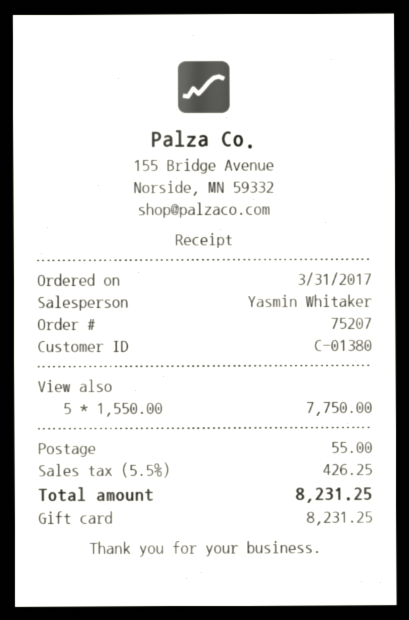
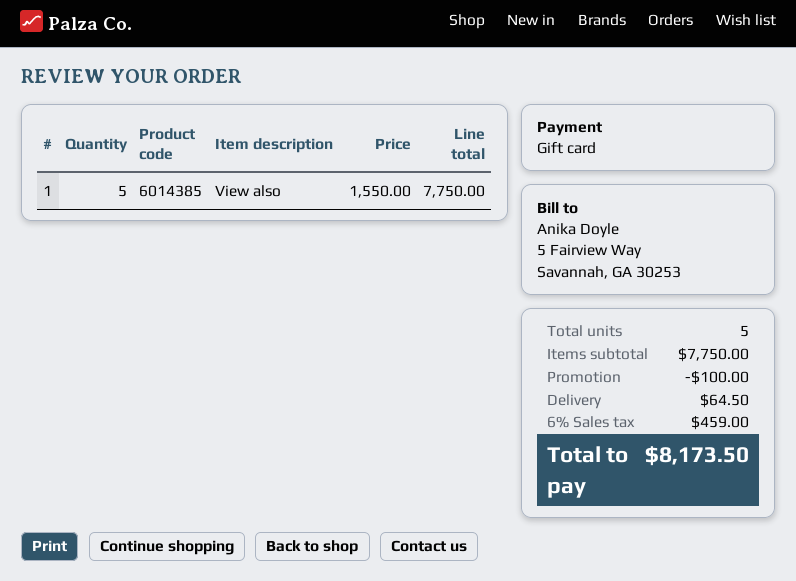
discount: none -> 100.00
shipping: 55.00 -> 64.50
tax: 5.5% = 426.25 -> 6% = 459.00
total: 8231.25 -> 8173.50

